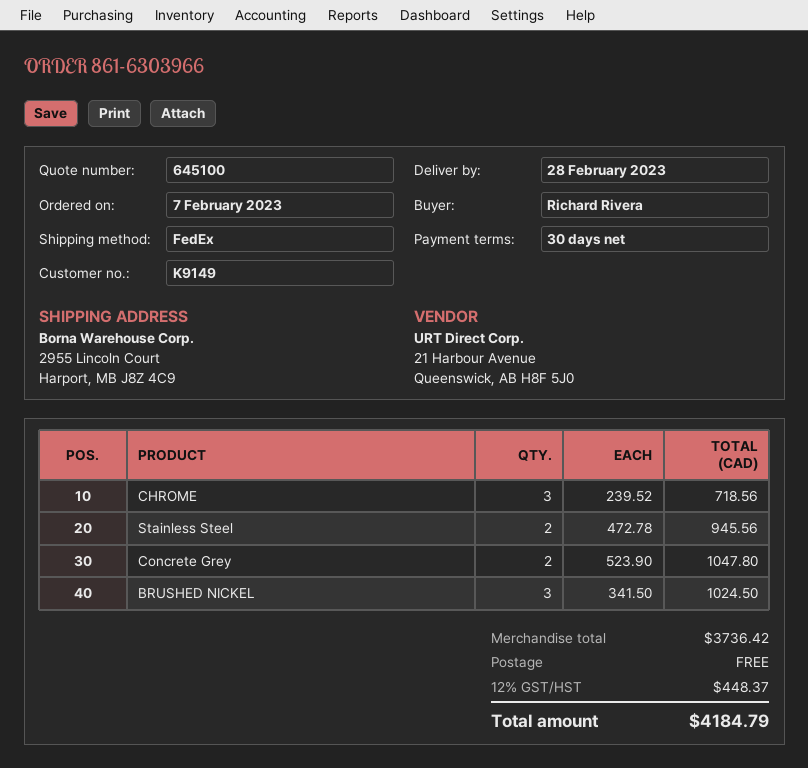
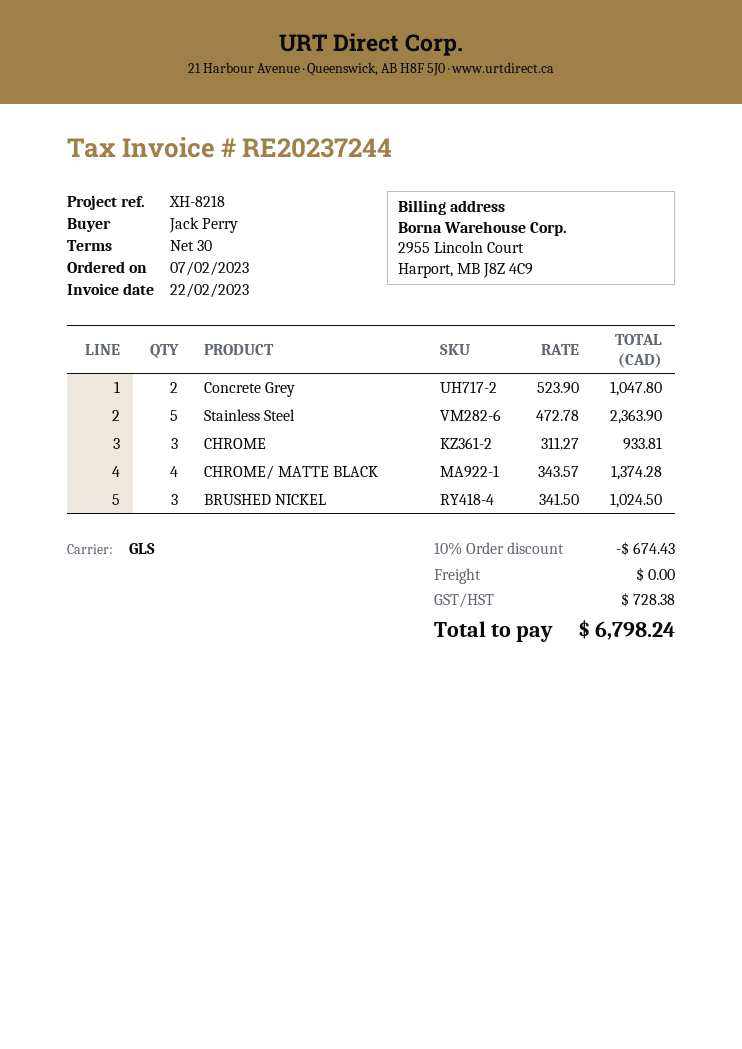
ordered by: Richard Rivera -> Jack Perry
shipping method: FedEx -> GLS
CHROME: 3 x 239.52 = 718.56 -> 3 x 311.27 = 933.81
Stainless Steel: 2 x 472.78 = 945.56 -> 5 x 472.78 = 2363.90
CHROME/ MATTE BLACK: none -> 4 x 343.57 = 1374.28
discount: none -> 10% = 674.43
tax: 448.37 -> 728.38
total: 4184.79 -> 6798.24

